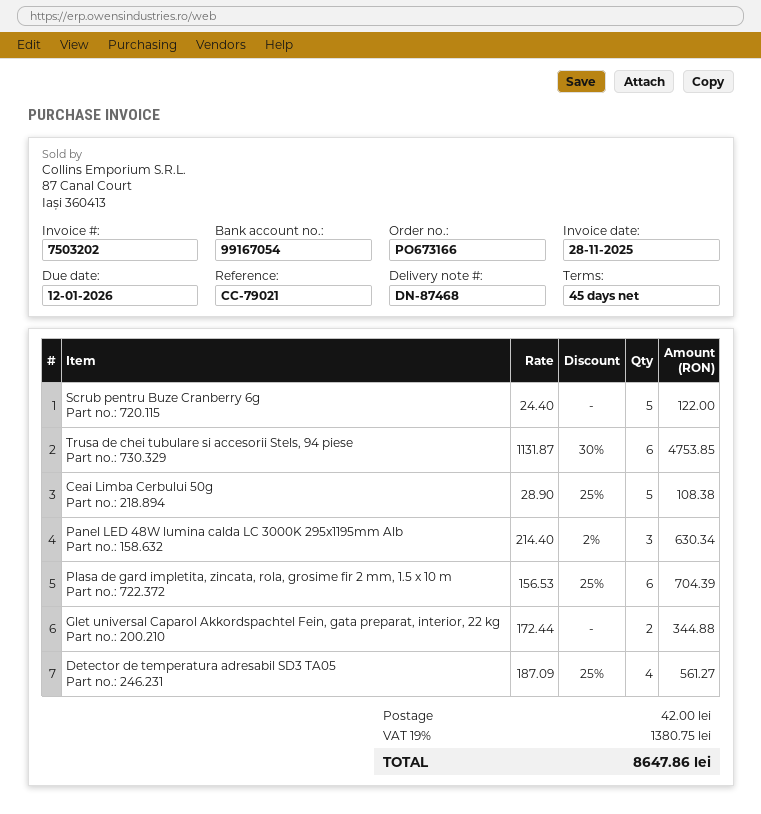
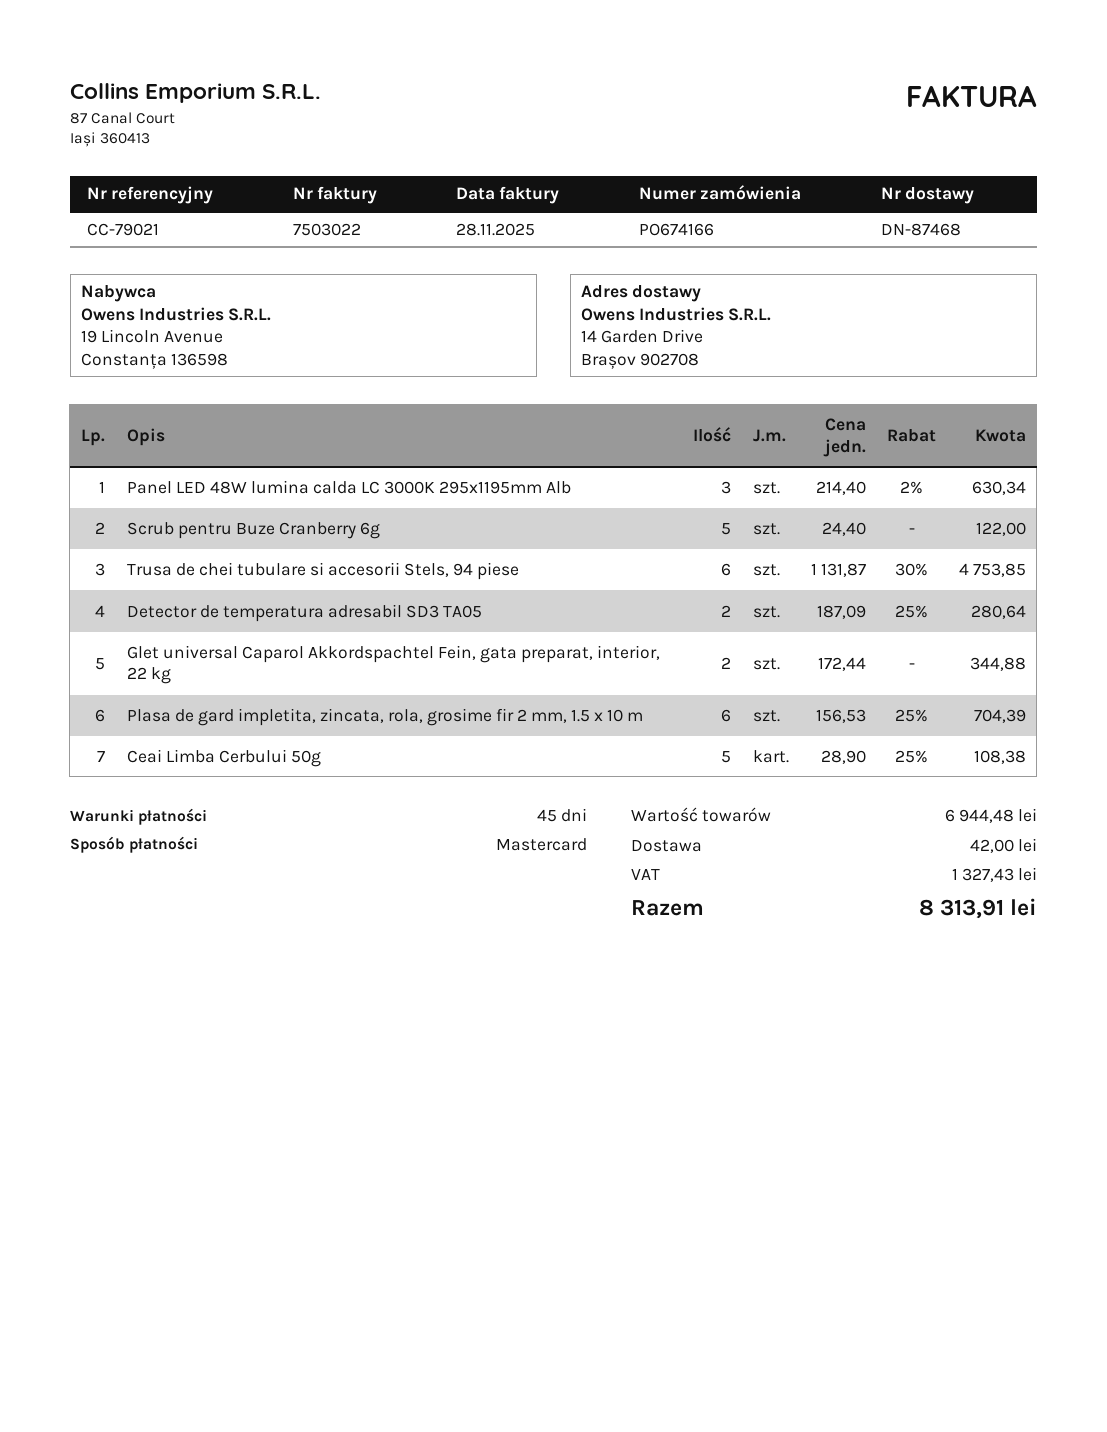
order number: PO673166 -> PO674166
invoice number: 7503202 -> 7503022
Detector de temperatura adresabil SD3 TA05: 4 x 187.09 - 25% = 561.27 -> 2 x 187.09 - 25% = 280.64
tax: 1380.75 -> 1327.43
total: 8647.86 -> 8313.91

